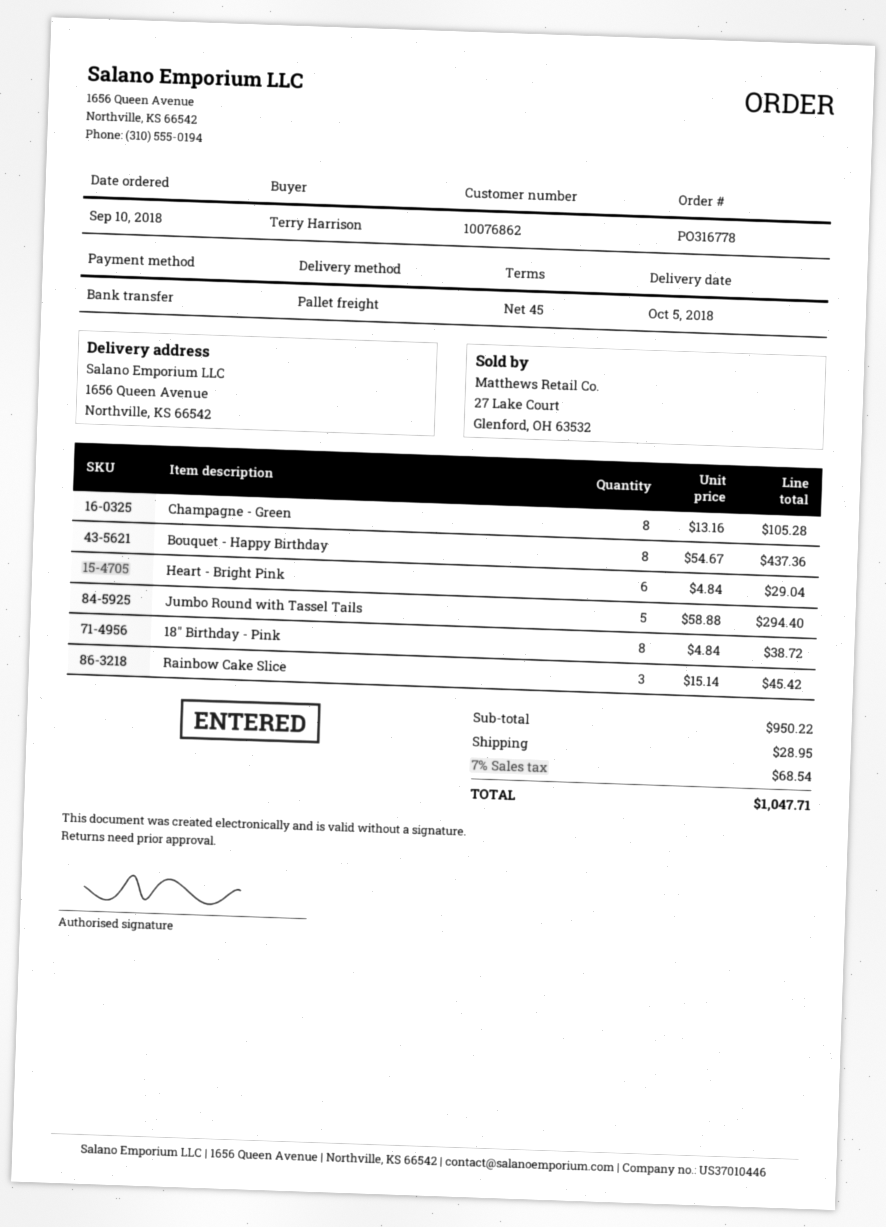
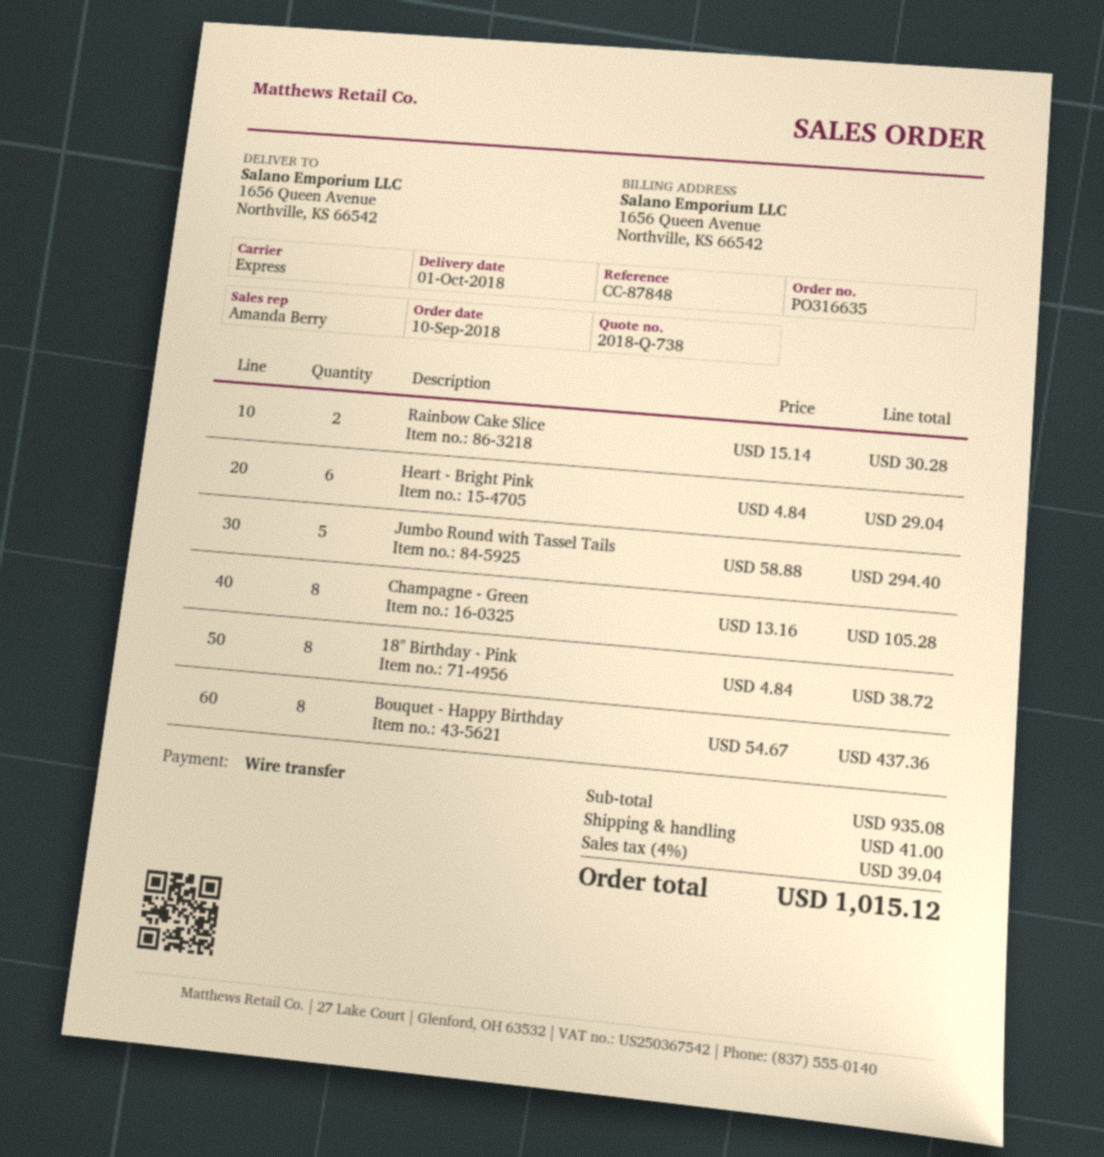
order number: PO316778 -> PO316635
delivery date: 2018-10-05 -> 2018-10-01
shipping method: pallet freight -> express
Rainbow Cake Slice: 3 x 15.14 = 45.42 -> 2 x 15.14 = 30.28
subtotal: 950.22 -> 935.08
shipping: 28.95 -> 41.00
tax: 7% = 68.54 -> 4% = 39.04
total: 1047.71 -> 1015.12

